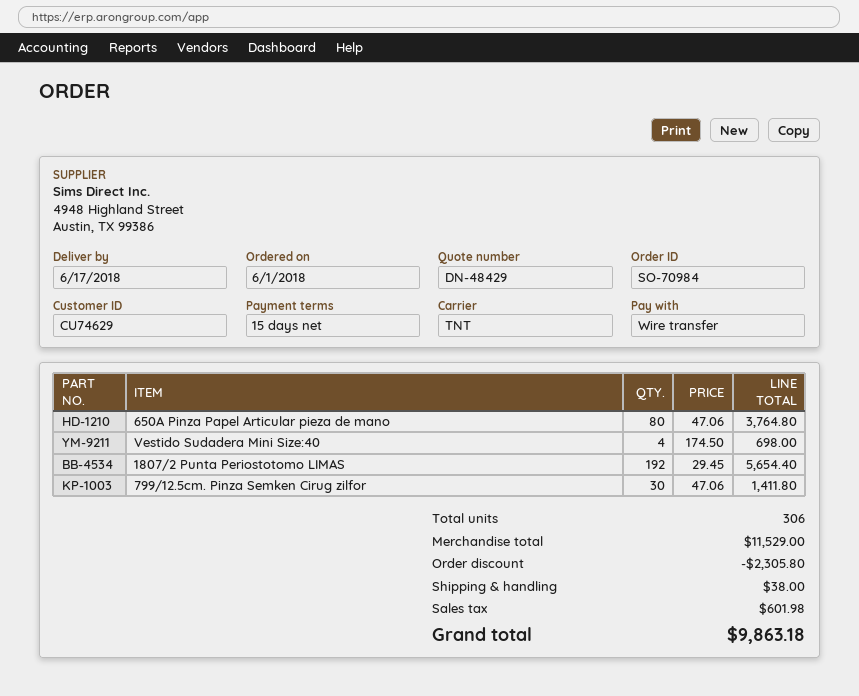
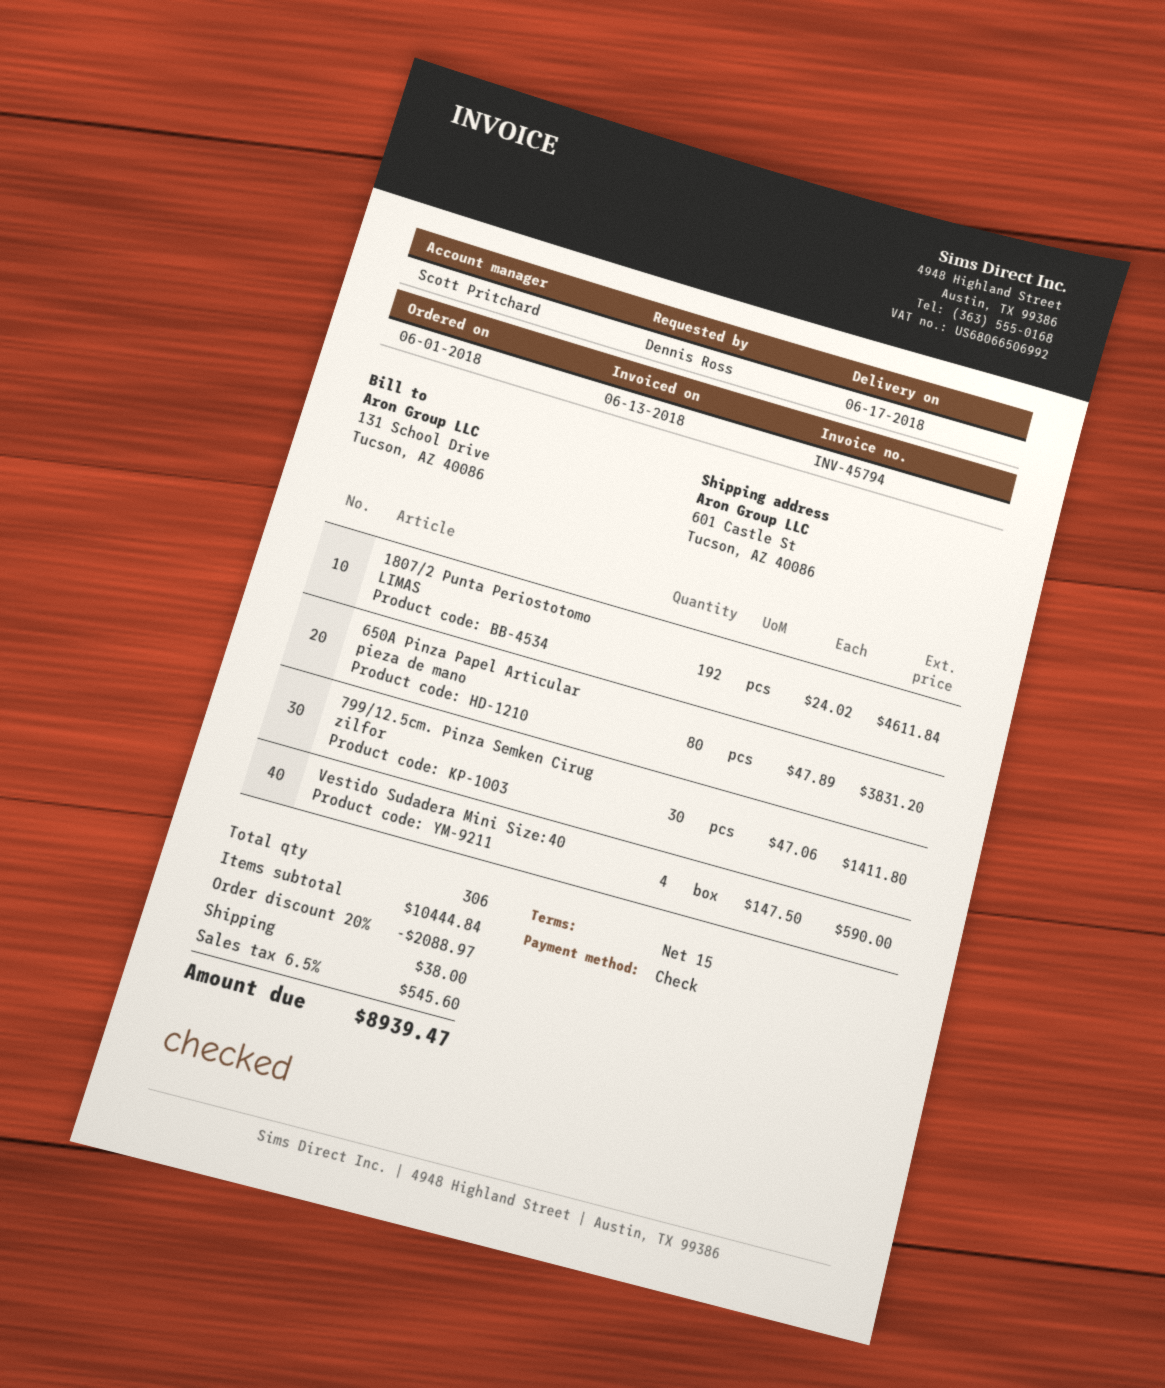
payment method: bank transfer -> cheque
650A Pinza Papel Articular pieza de mano: 80 x 47.06 = 3764.80 -> 80 x 47.89 = 3831.20
Vestido Sudadera Mini Size:40: 4 x 174.50 = 698.00 -> 4 x 147.50 = 590.00
1807/2 Punta Periostotomo LIMAS: 192 x 29.45 = 5654.40 -> 192 x 24.02 = 4611.84
subtotal: 11529.00 -> 10444.84
discount: 2305.80 -> 2088.97
tax: 601.98 -> 545.60
total: 9863.18 -> 8939.47

